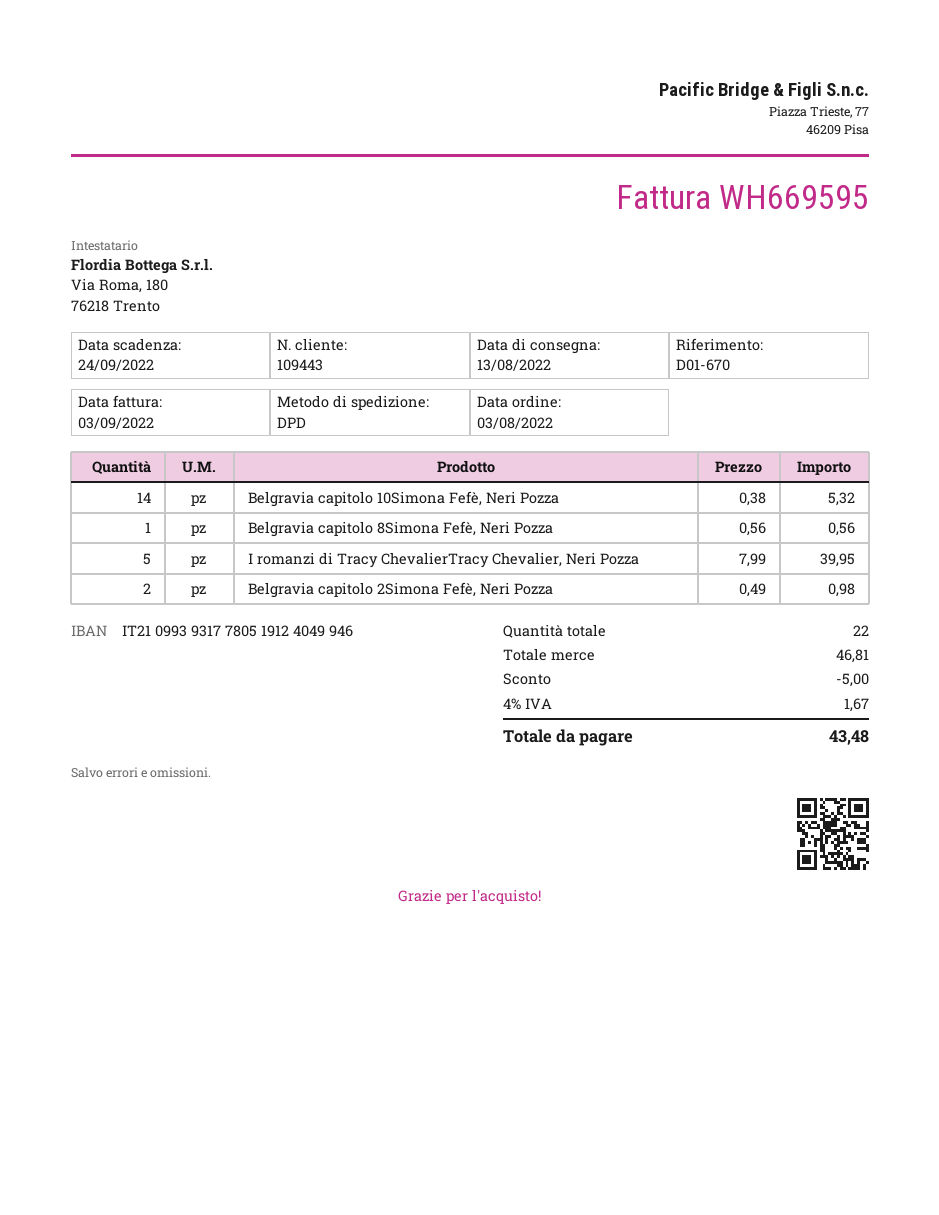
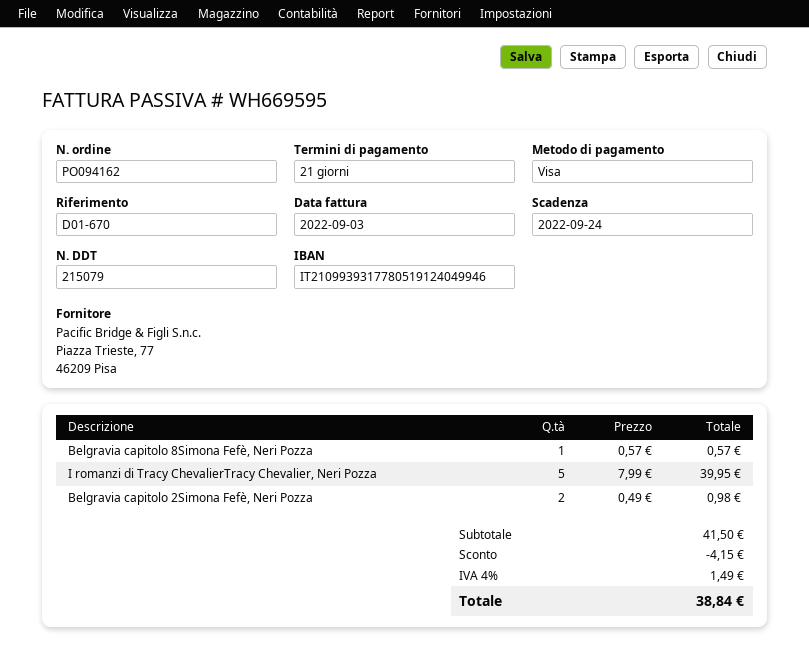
Belgravia capitolo 10Simona Fefè, Neri Pozza: 14 x 0.38 = 5.32 -> none
Belgravia capitolo 8Simona Fefè, Neri Pozza: 1 x 0.56 = 0.56 -> 1 x 0.57 = 0.57
subtotal: 46.81 -> 41.50
discount: 5.00 -> 4.15
tax: 4% = 1.67 -> 4% = 1.49
total: 43.48 -> 38.84

